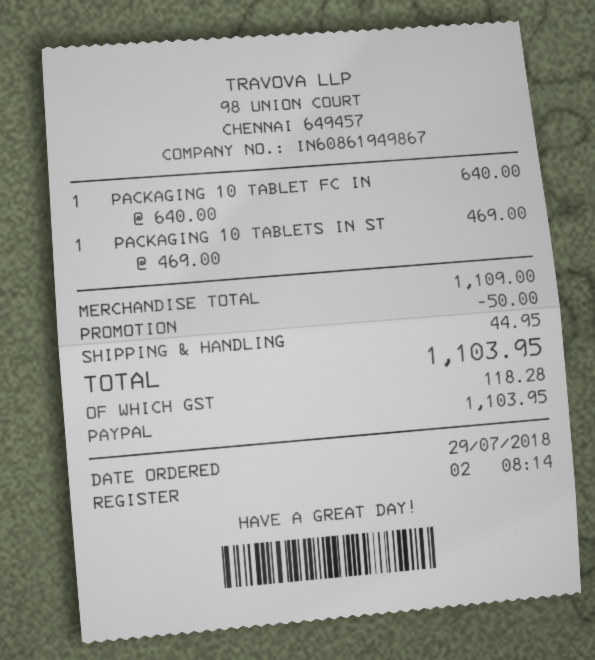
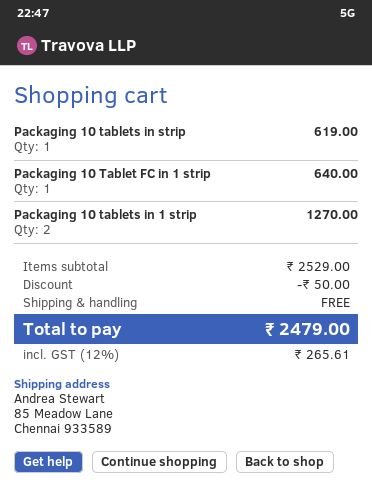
PACKAGING 10 TABLETS IN ST: 1 for 469.00 -> 1 for 619.00
Packaging 10 tablets in 1 strip: none -> 2 for 1270.00
subtotal: 1109.00 -> 2529.00
shipping: 44.95 -> 0.00
tax: 118.28 -> 265.61
total: 1103.95 -> 2479.00

